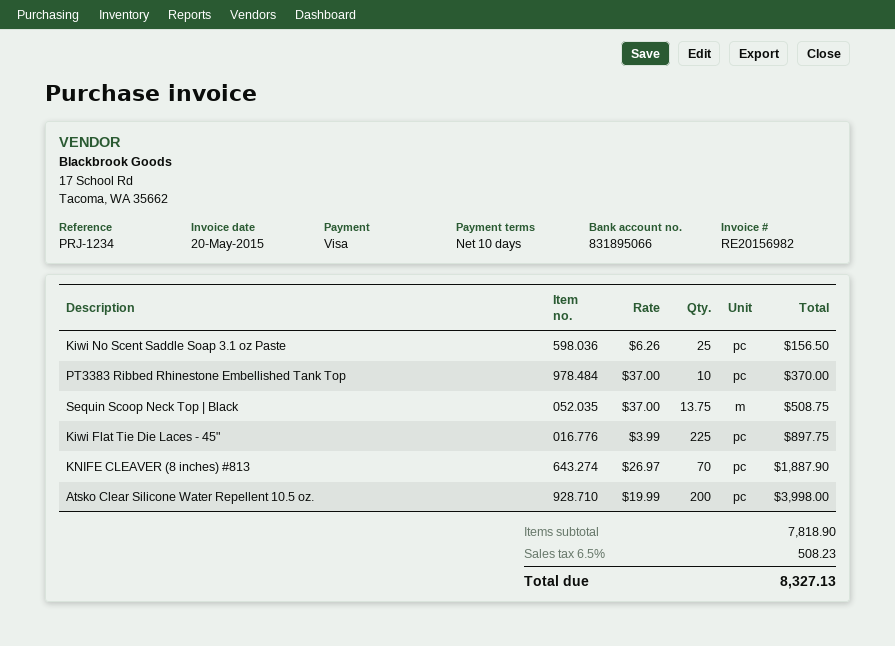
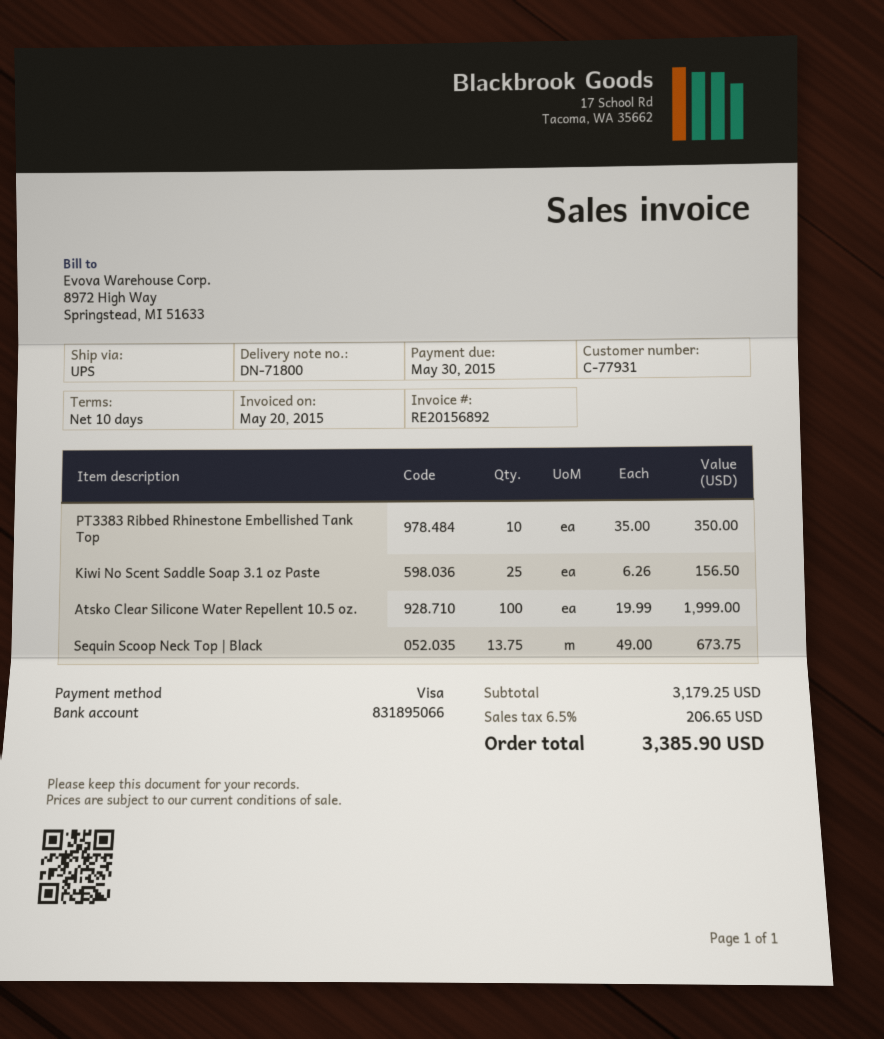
invoice number: RE20156982 -> RE20156892
PT3383 Ribbed Rhinestone Embellished Tank Top: 10 x 37.00 = 370.00 -> 10 x 35.00 = 350.00
Sequin Scoop Neck Top | Black: 13.75 x 37.00 = 508.75 -> 13.75 x 49.00 = 673.75
Kiwi Flat Tie Die Laces - 45": 225 x 3.99 = 897.75 -> none
KNIFE CLEAVER (8 inches) #813: 70 x 26.97 = 1887.90 -> none
Atsko Clear Silicone Water Repellent 10.5 oz.: 200 x 19.99 = 3998.00 -> 100 x 19.99 = 1999.00
subtotal: 7818.90 -> 3179.25
tax: 6.5% = 508.23 -> 6.5% = 206.65
total: 8327.13 -> 3385.90

